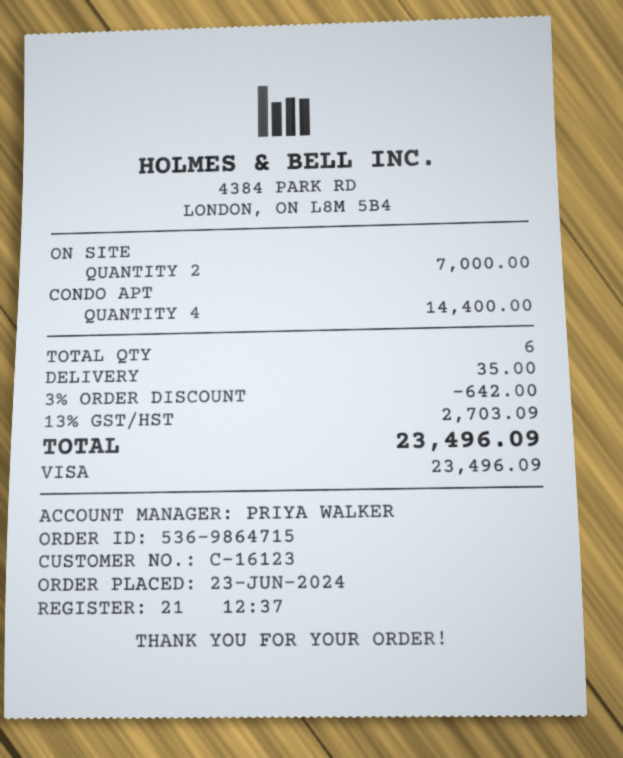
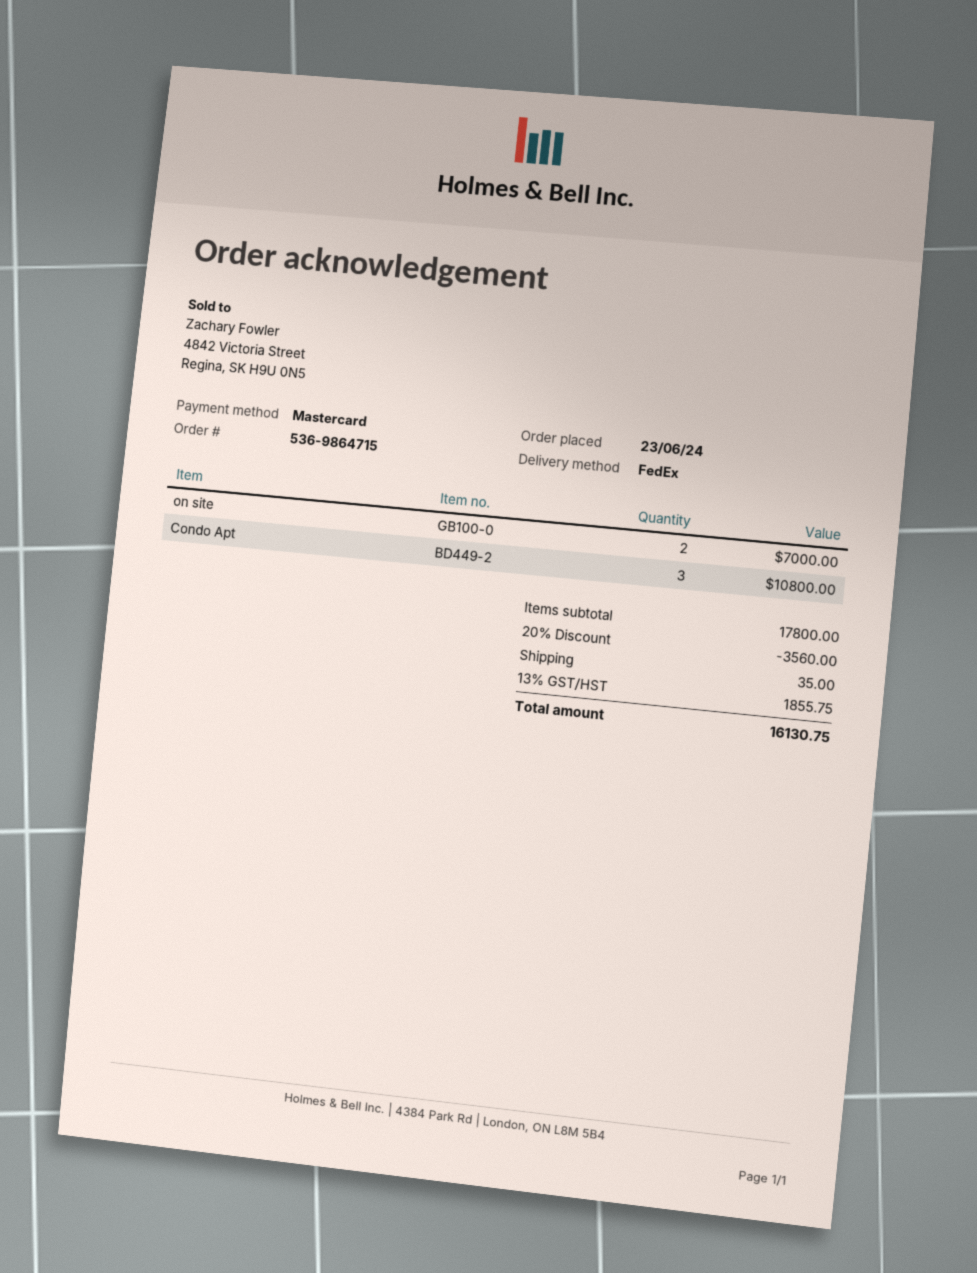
payment method: Visa -> Mastercard
CONDO APT: 4 for 14400.00 -> 3 for 10800.00
discount: 3% = 642.00 -> 20% = 3560.00
tax: 13% = 2703.09 -> 13% = 1855.75
total: 23496.09 -> 16130.75

